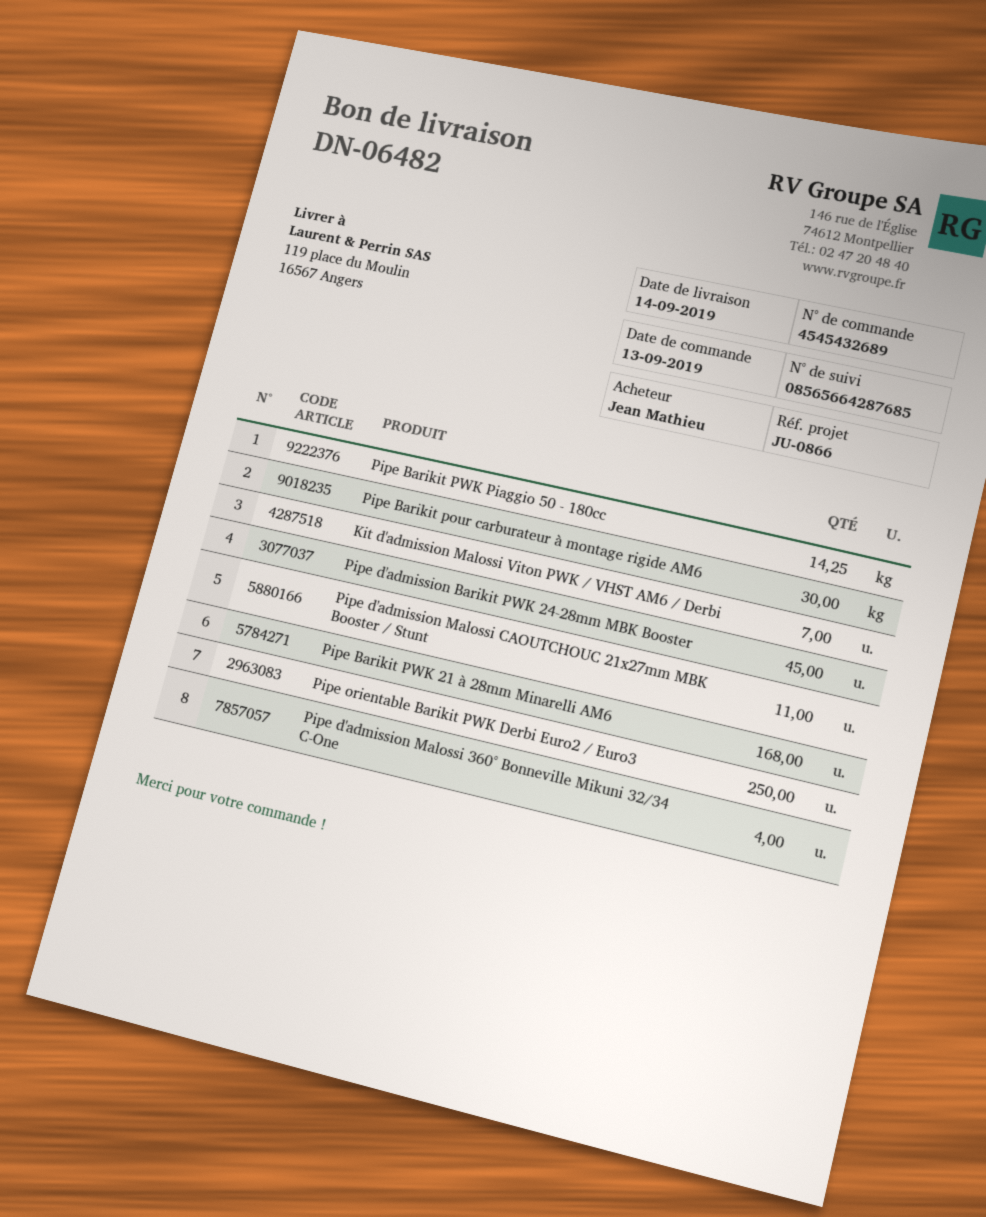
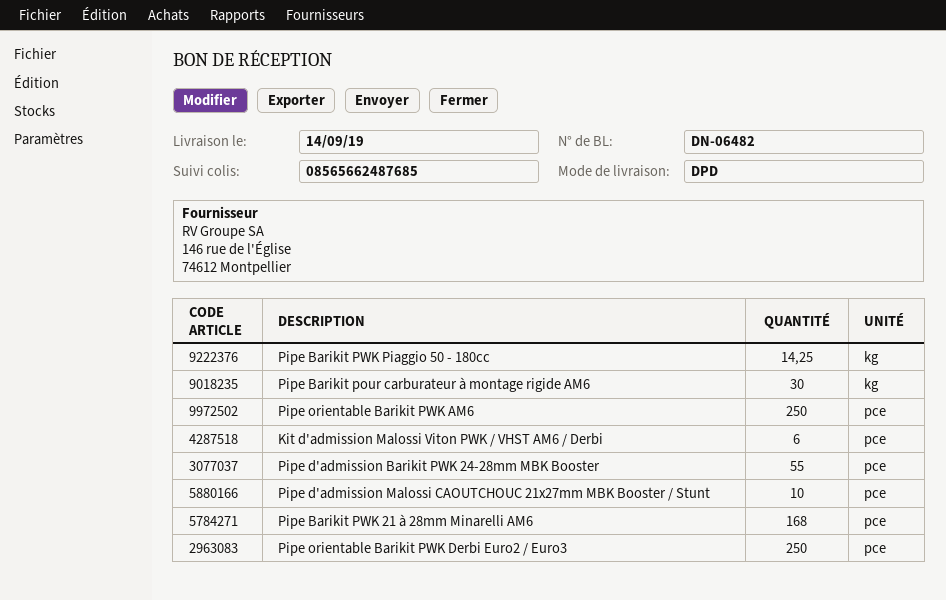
tracking number: 08565664287685 -> 08565662487685
Kit d'admission Malossi Viton PWK / VHST AM6 / Derbi: 7 -> 6
Pipe d'admission Barikit PWK 24-28mm MBK Booster: 45 -> 55
Pipe d'admission Malossi CAOUTCHOUC 21x27mm MBK Booster / Stunt: 11 -> 10
Pipe d'admission Malossi 360° Bonneville Mikuni 32/34 C-One: 4 -> none
Pipe orientable Barikit PWK AM6: none -> 250

